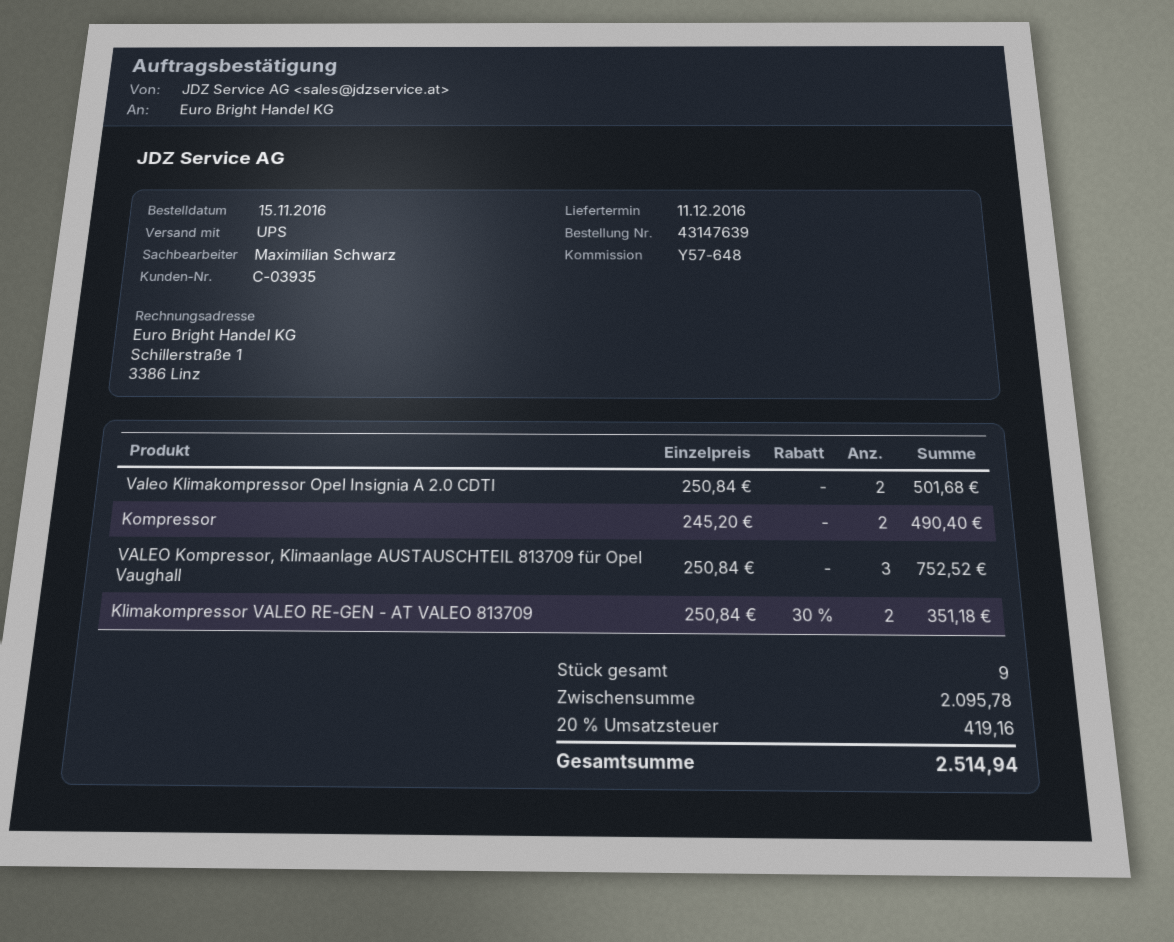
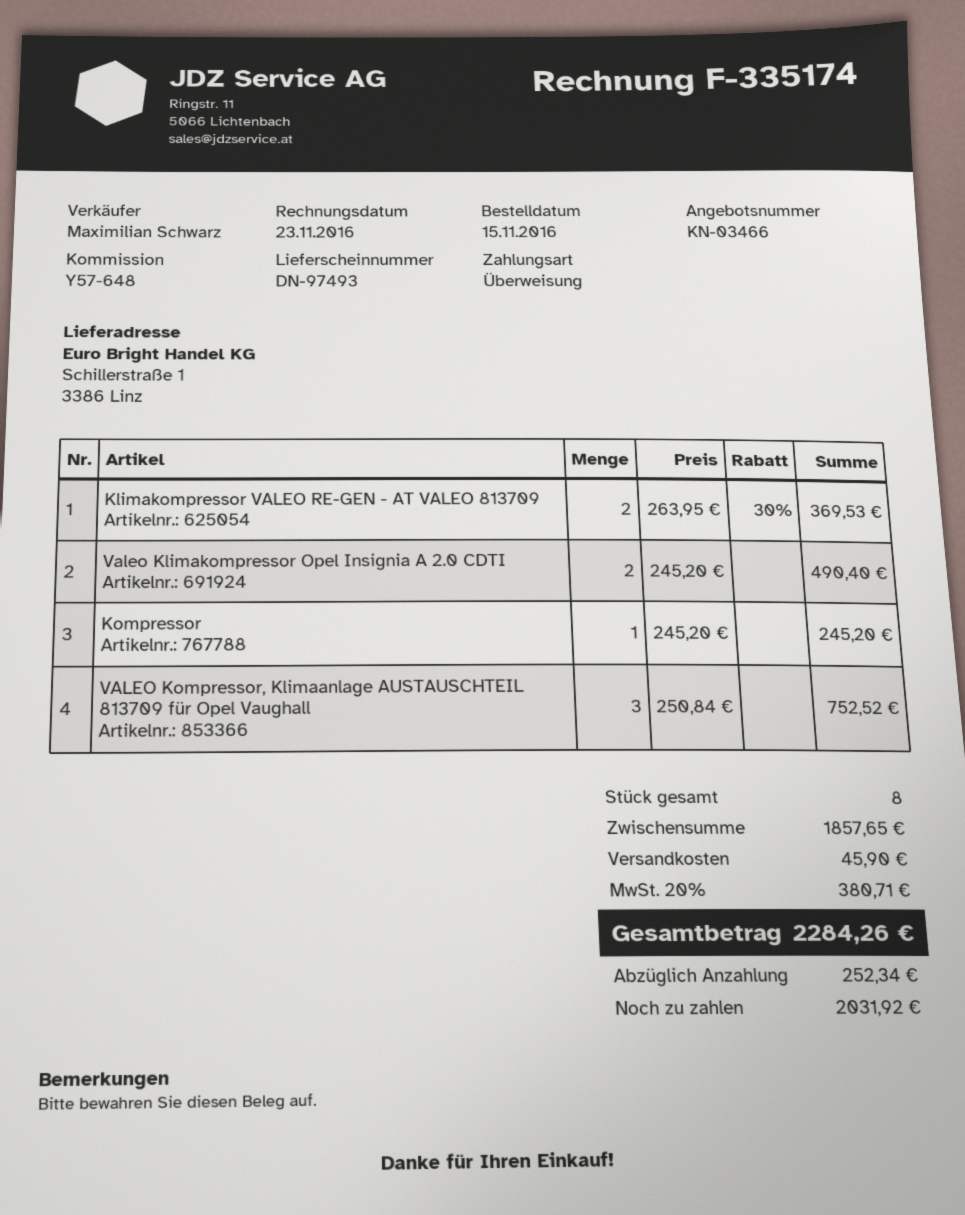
Valeo Klimakompressor Opel Insignia A 2.0 CDTI: 2 x 250.84 = 501.68 -> 2 x 245.20 = 490.40
Kompressor: 2 x 245.20 = 490.40 -> 1 x 245.20 = 245.20
Klimakompressor VALEO RE-GEN - AT VALEO 813709: 2 x 250.84 - 30% = 351.18 -> 2 x 263.95 - 30% = 369.53
total quantity: 9 -> 8
subtotal: 2095.78 -> 1857.65
shipping: none -> 45.90
tax: 20% = 419.16 -> 20% = 380.71
total: 2514.94 -> 2284.26

